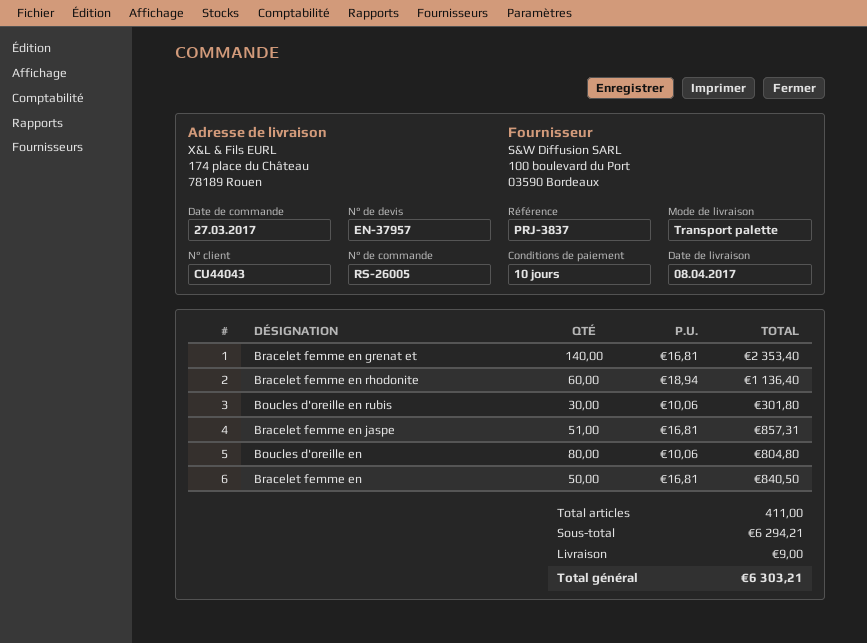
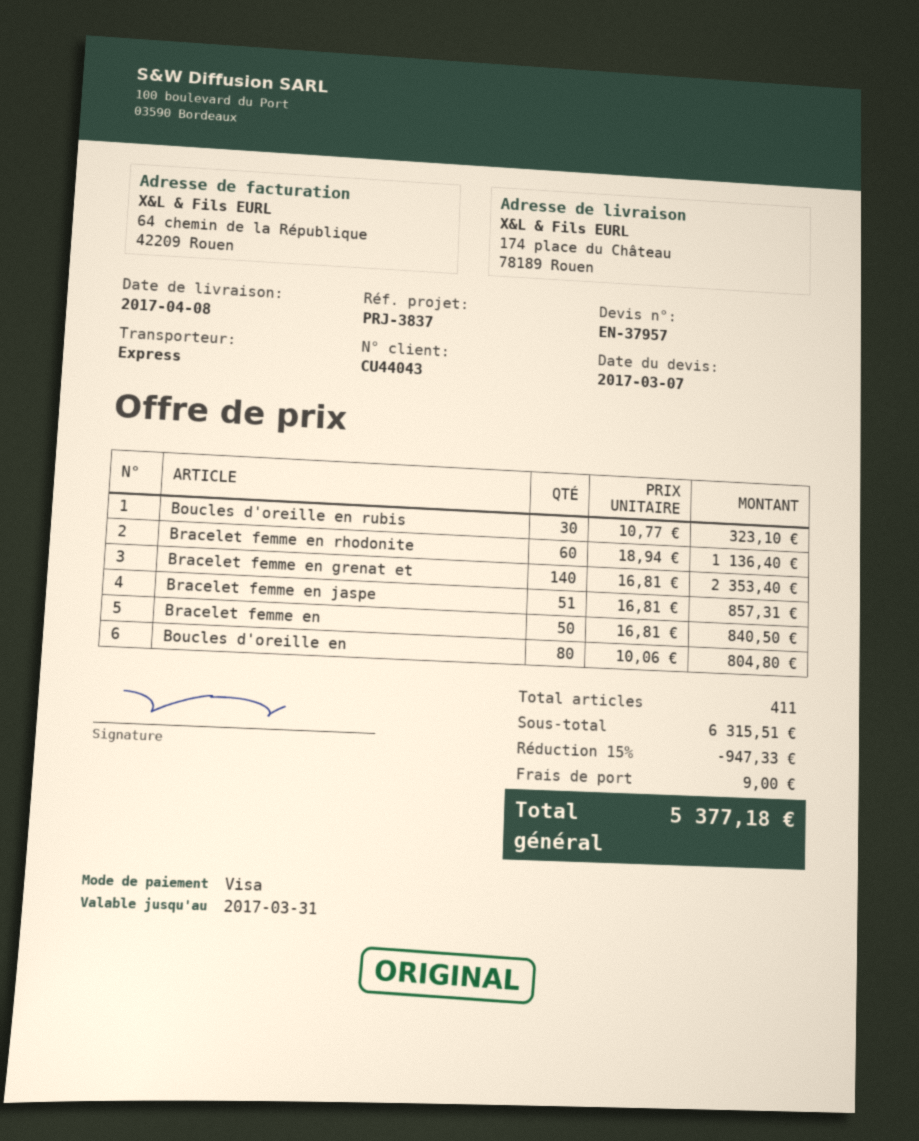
shipping method: pallet freight -> express
Boucles d'oreille en rubis: 30 x 10.06 = 301.80 -> 30 x 10.77 = 323.10
subtotal: 6294.21 -> 6315.51
discount: none -> 15% = 947.33
total: 6303.21 -> 5377.18

